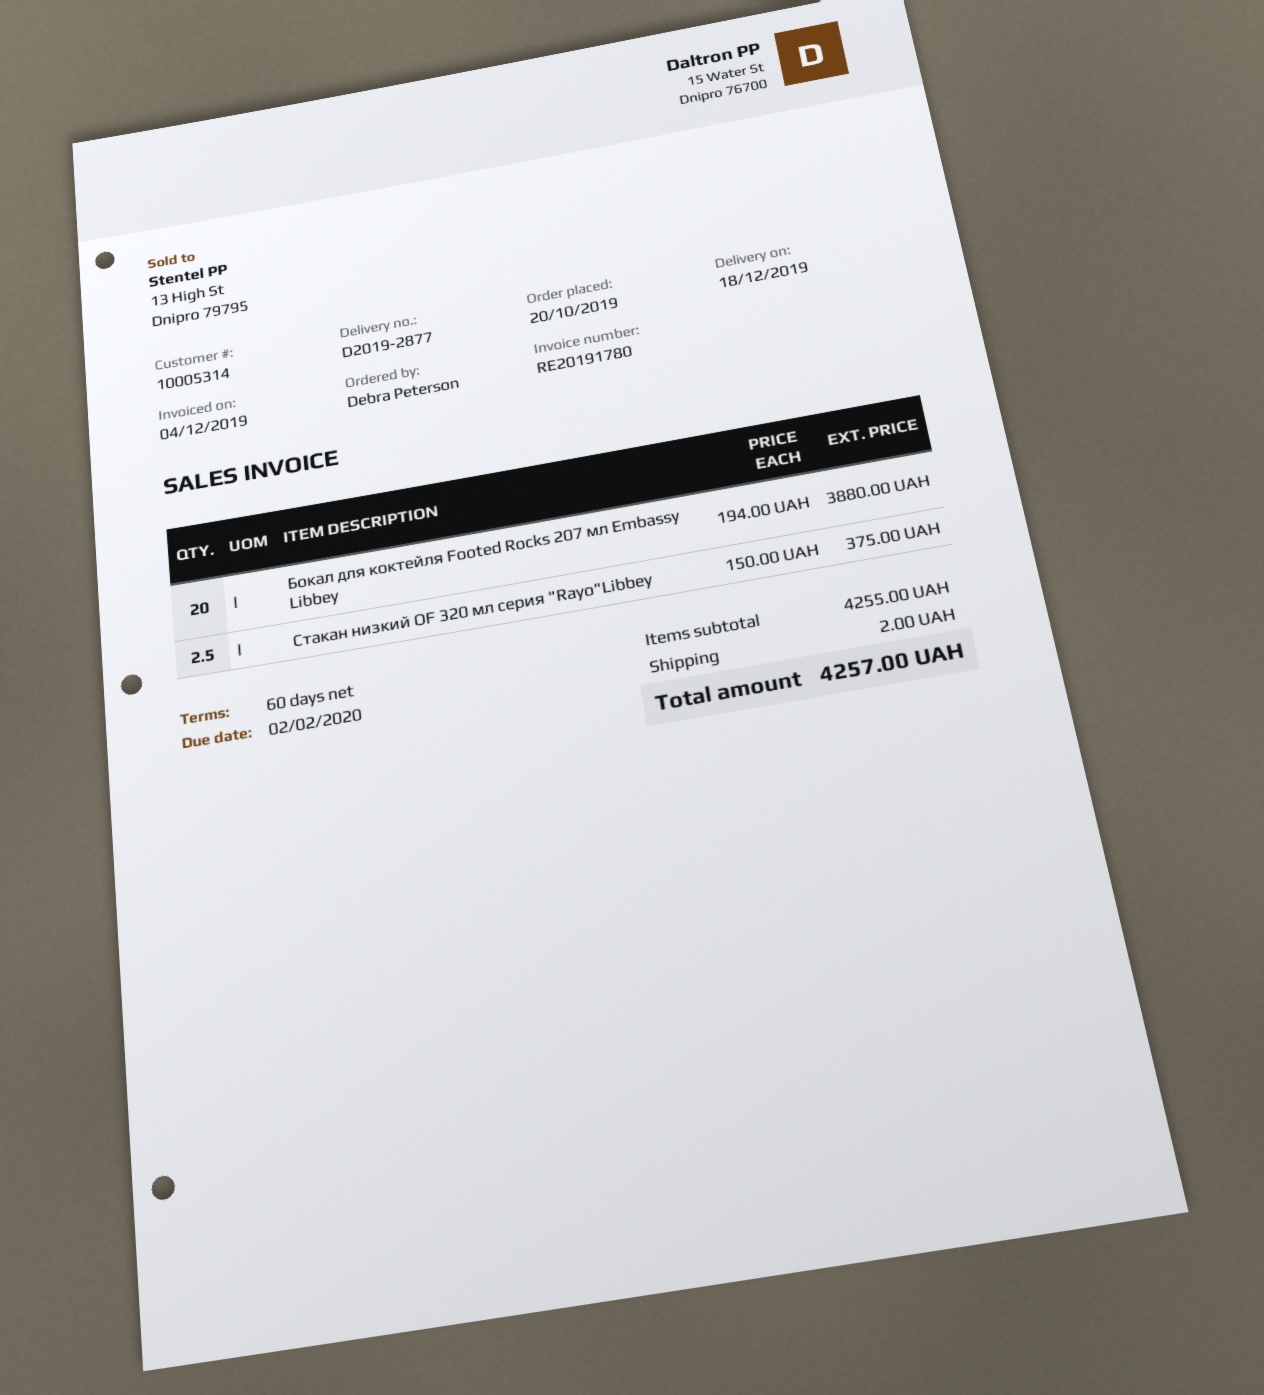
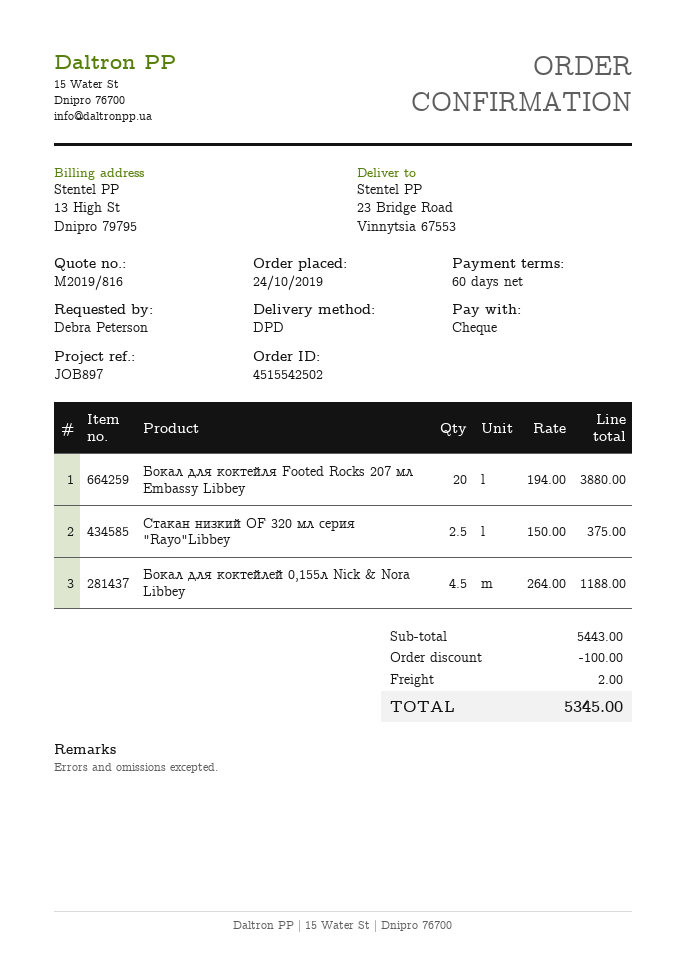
order date: 2019-10-20 -> 2019-10-24
Бокал для коктейлей 0,155л Nick & Nora Libbey: none -> 4.5 x 264.00 = 1188.00
subtotal: 4255.00 -> 5443.00
discount: none -> 100.00
total: 4257.00 -> 5345.00

